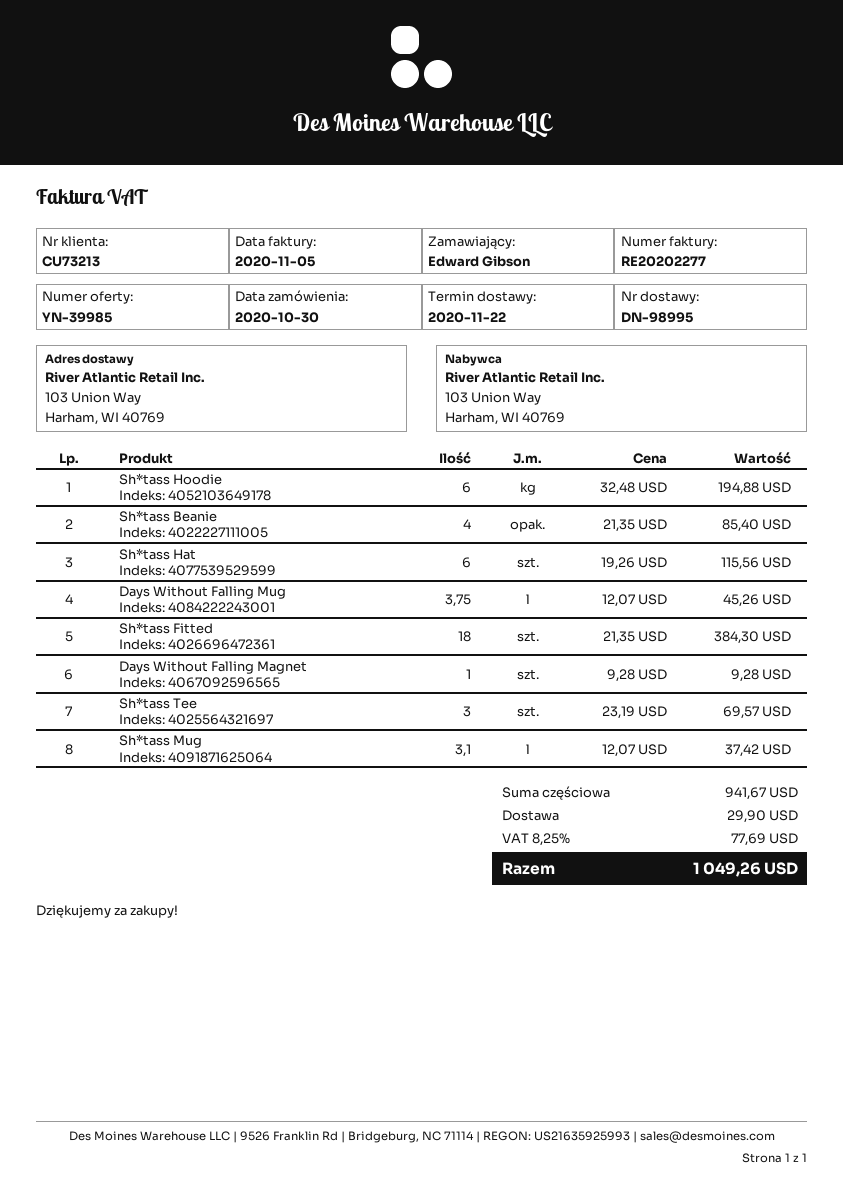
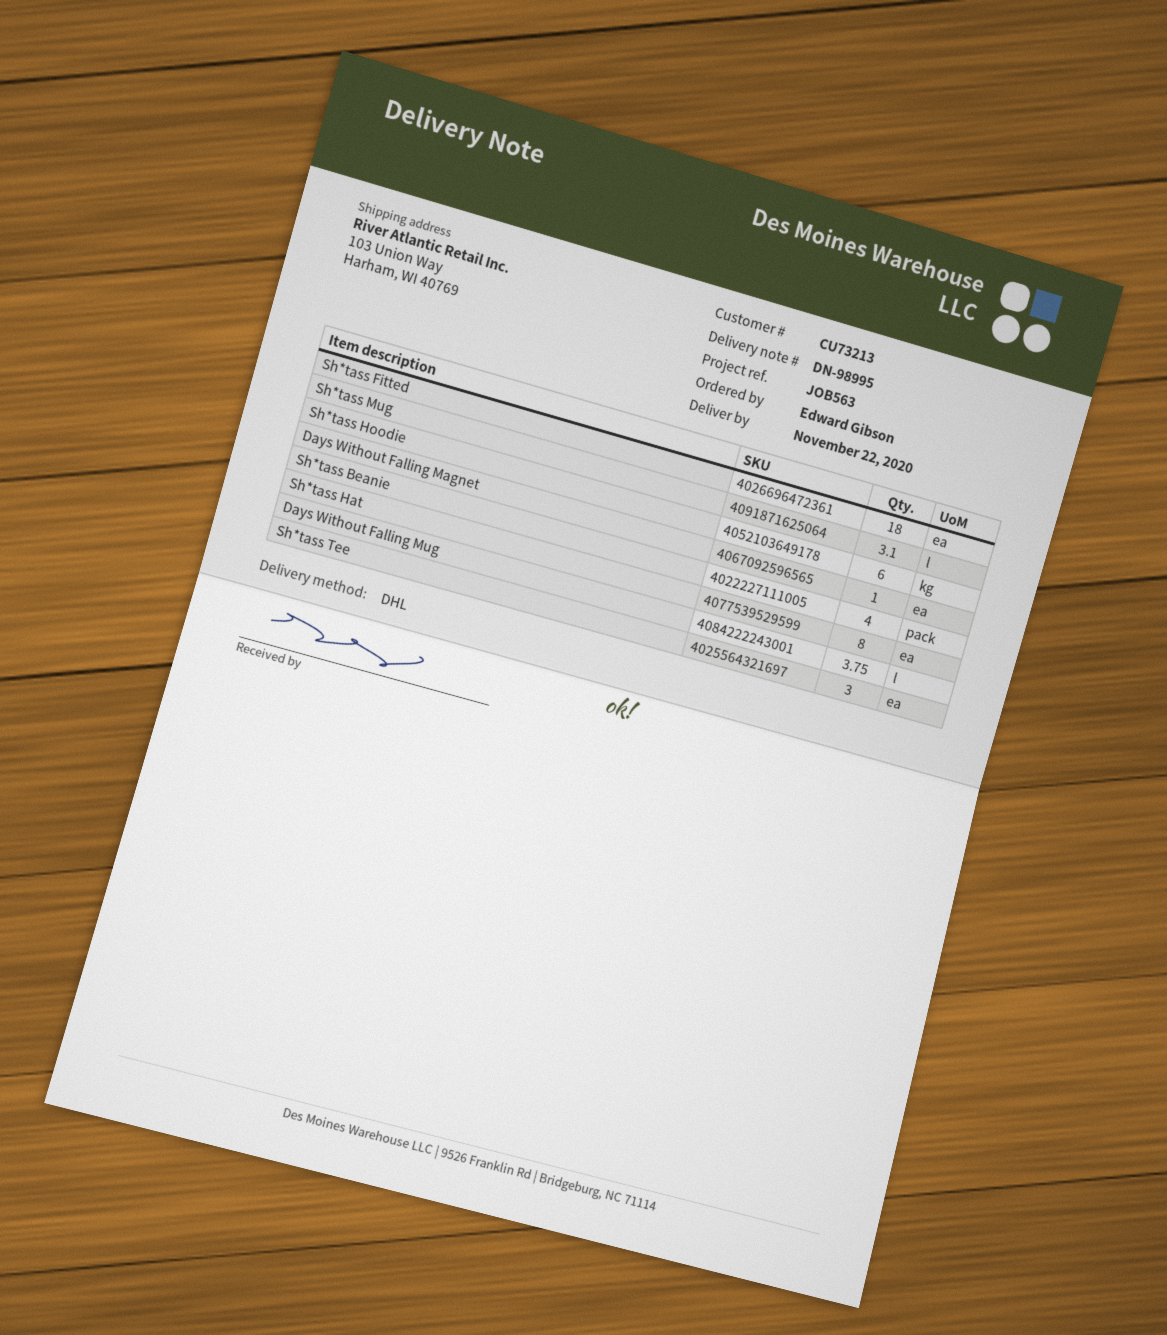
Sh*tass Hat: 6 -> 8

